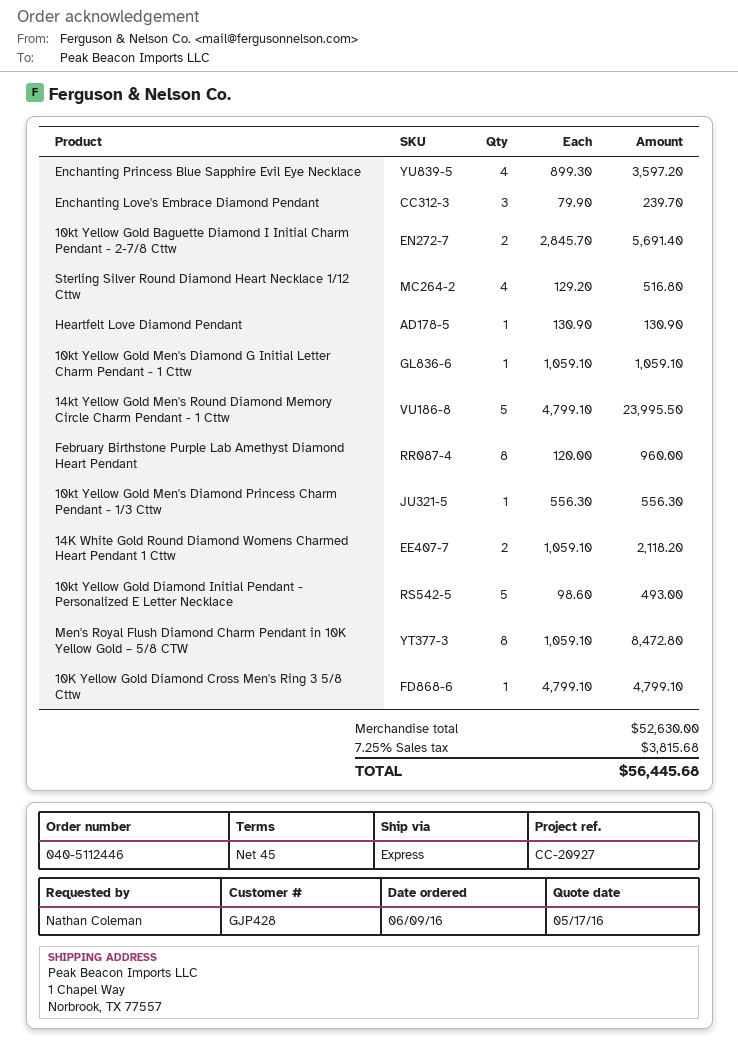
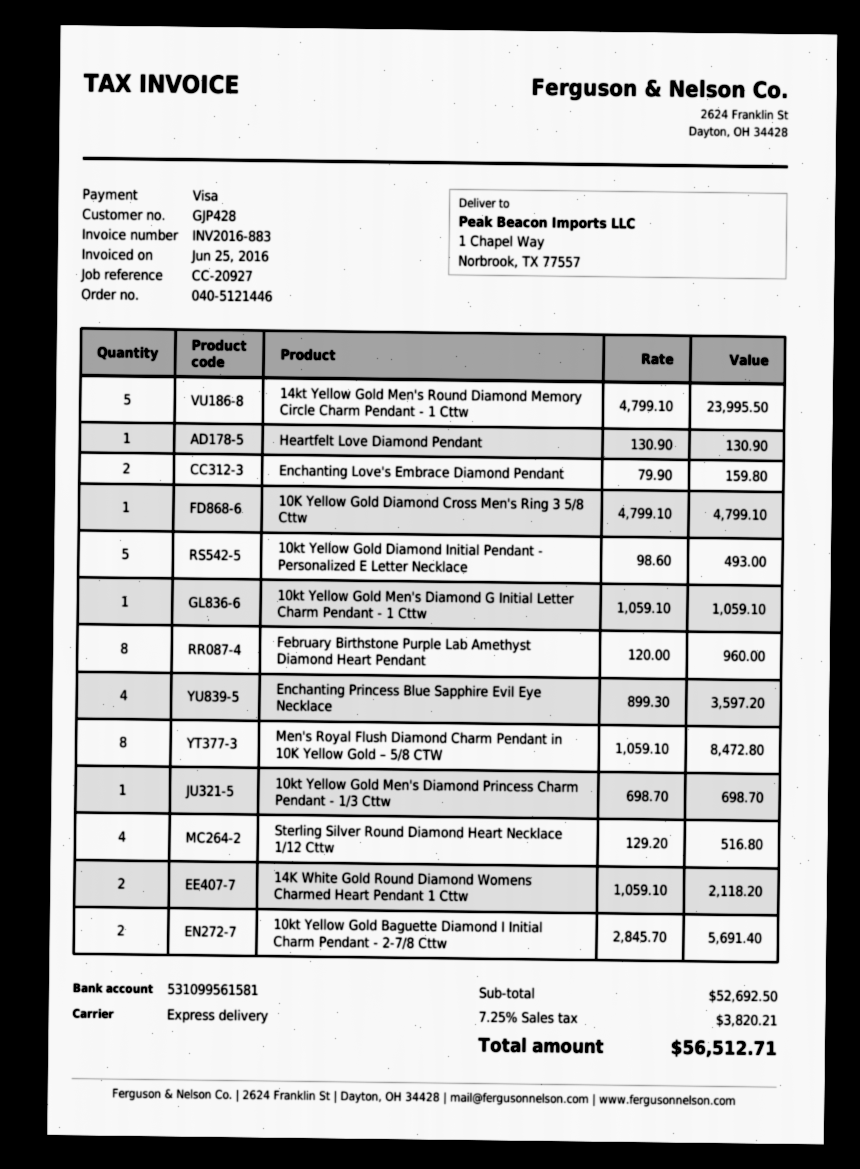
order number: 040-5112446 -> 040-5121446
Enchanting Love's Embrace Diamond Pendant: 3 x 79.90 = 239.70 -> 2 x 79.90 = 159.80
10kt Yellow Gold Men's Diamond Princess Charm Pendant - 1/3 Cttw: 1 x 556.30 = 556.30 -> 1 x 698.70 = 698.70
subtotal: 52630.00 -> 52692.50
tax: 7.25% = 3815.68 -> 7.25% = 3820.21
total: 56445.68 -> 56512.71

